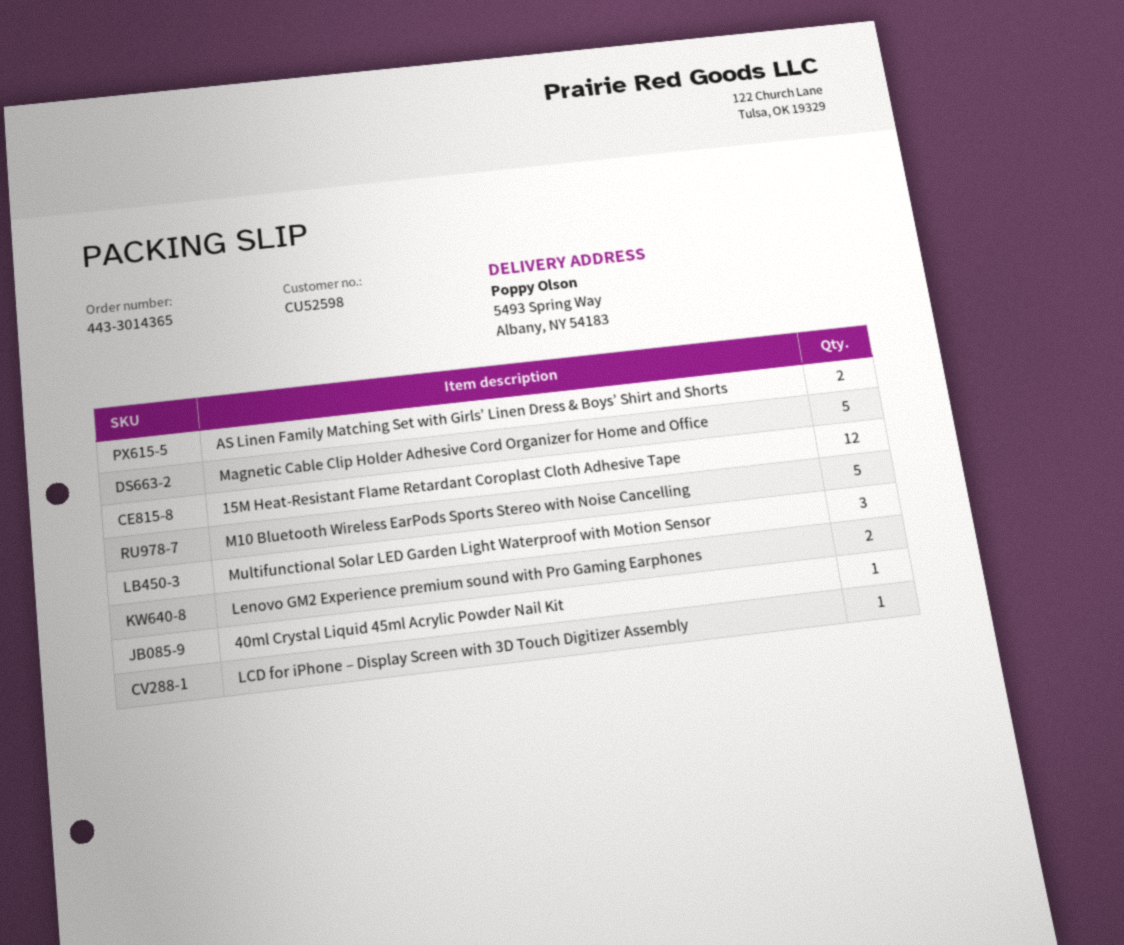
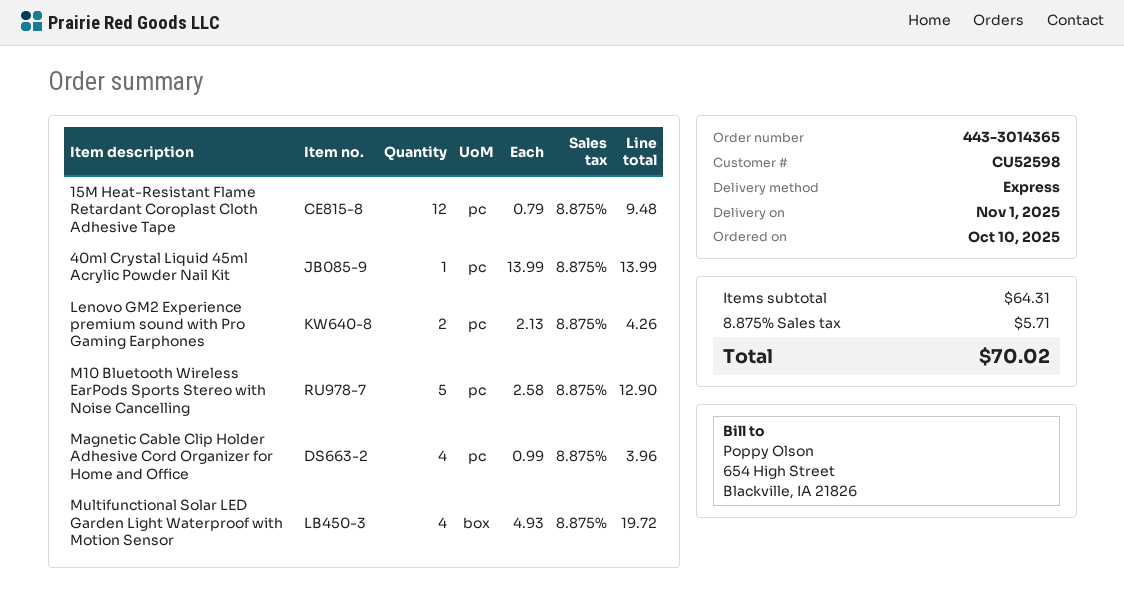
AS Linen Family Matching Set with Girls’ Linen Dress & Boys’ Shirt and Shorts: 2 -> none
Magnetic Cable Clip Holder Adhesive Cord Organizer for Home and Office: 5 -> 4
Multifunctional Solar LED Garden Light Waterproof with Motion Sensor: 3 -> 4
LCD for iPhone – Display Screen with 3D Touch Digitizer Assembly: 1 -> none

